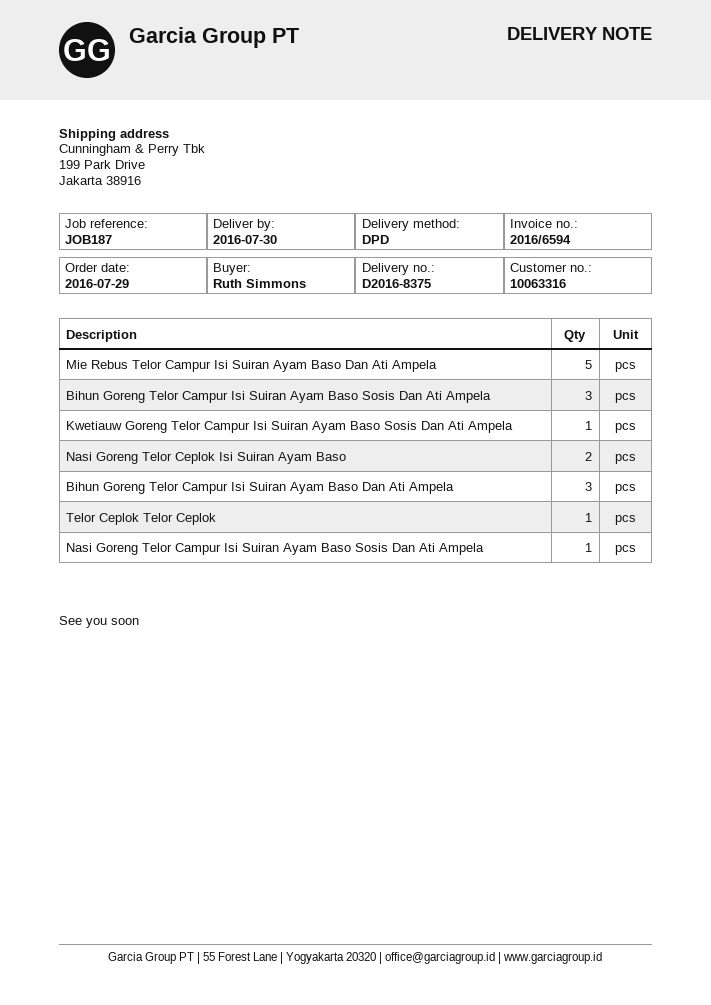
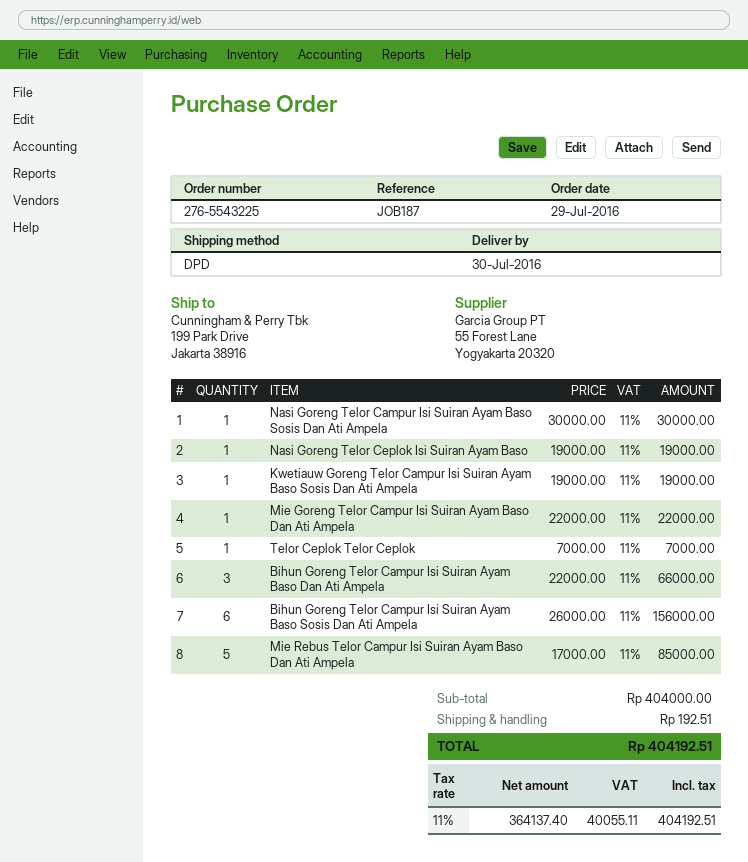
Bihun Goreng Telor Campur Isi Suiran Ayam Baso Sosis Dan Ati Ampela: 3 -> 6
Nasi Goreng Telor Ceplok Isi Suiran Ayam Baso: 2 -> 1
Mie Goreng Telor Campur Isi Suiran Ayam Baso Dan Ati Ampela: none -> 1

